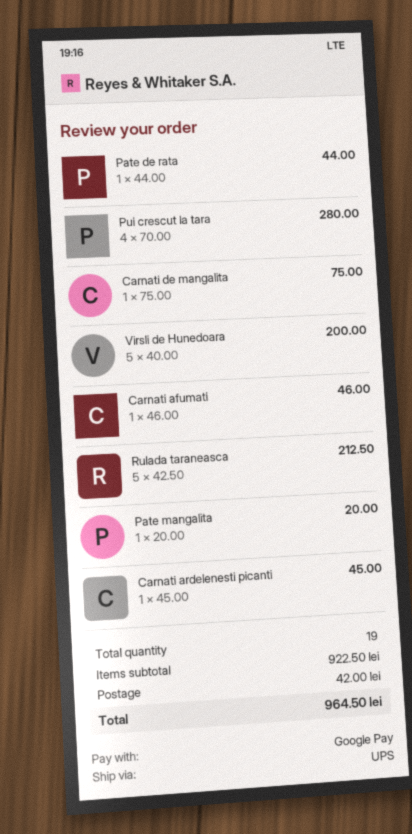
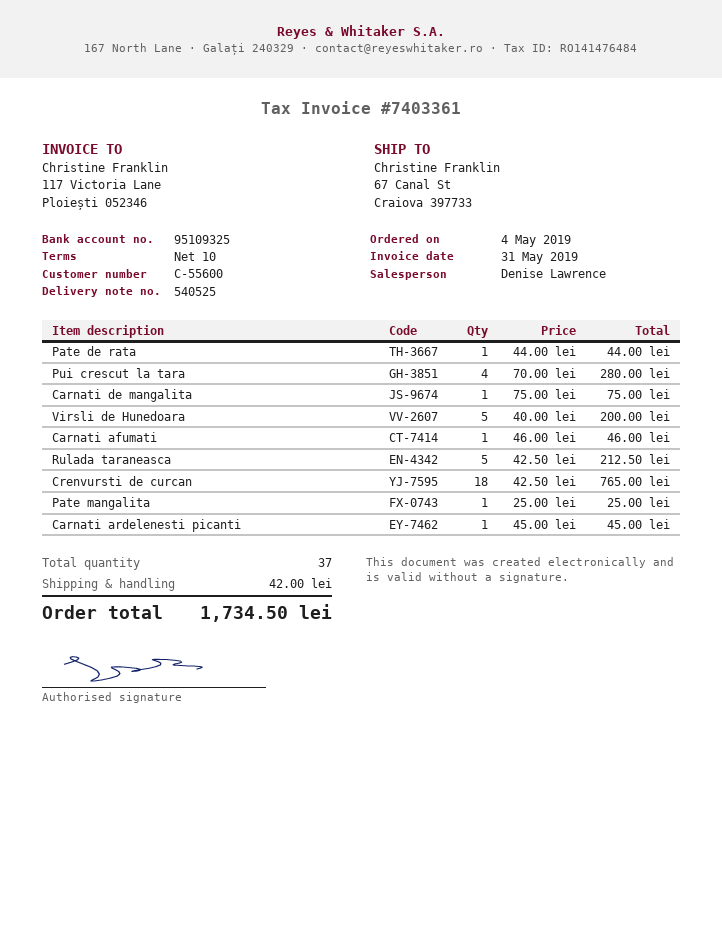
Pate mangalita: 1 x 20.00 = 20.00 -> 1 x 25.00 = 25.00
Crenvursti de curcan: none -> 18 x 42.50 = 765.00
total quantity: 19 -> 37
total: 964.50 -> 1734.50

